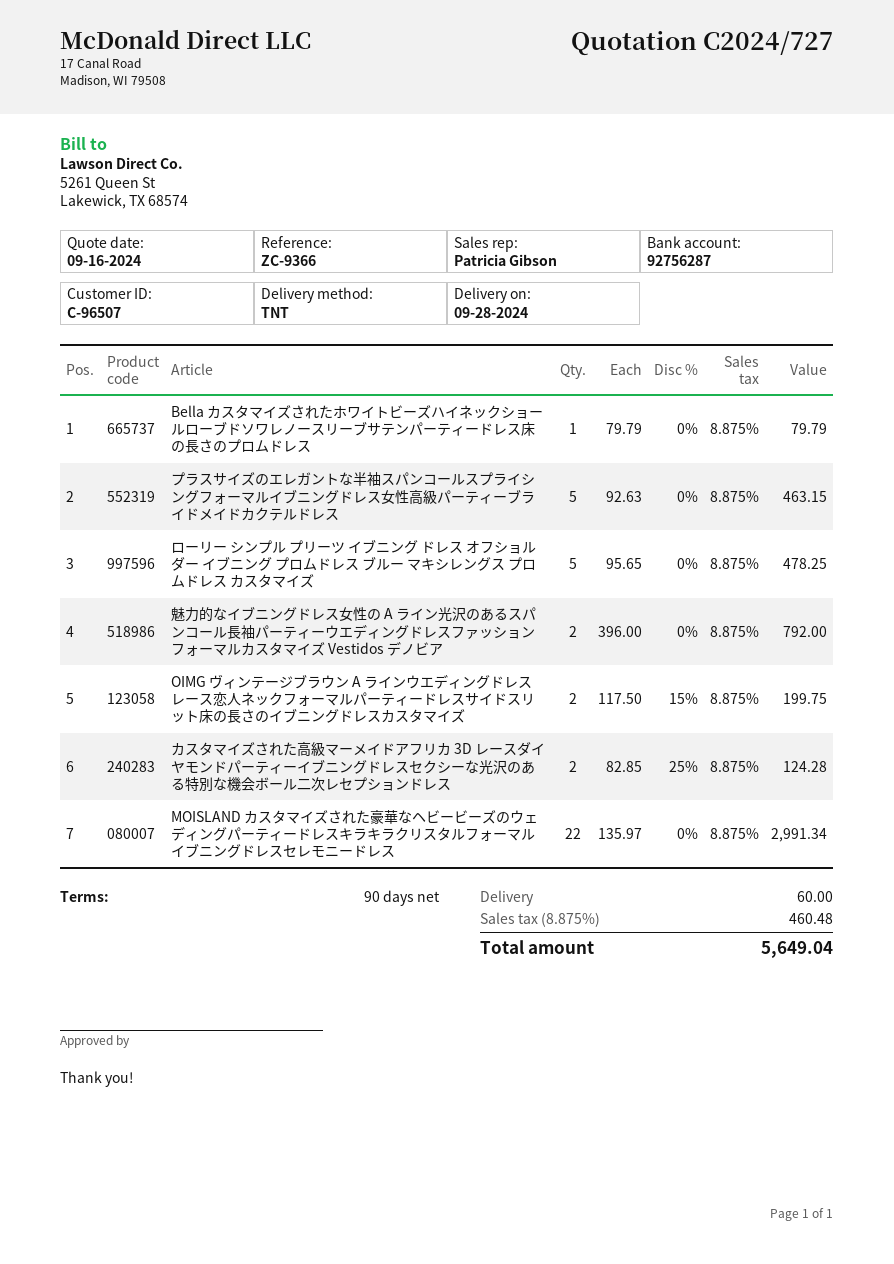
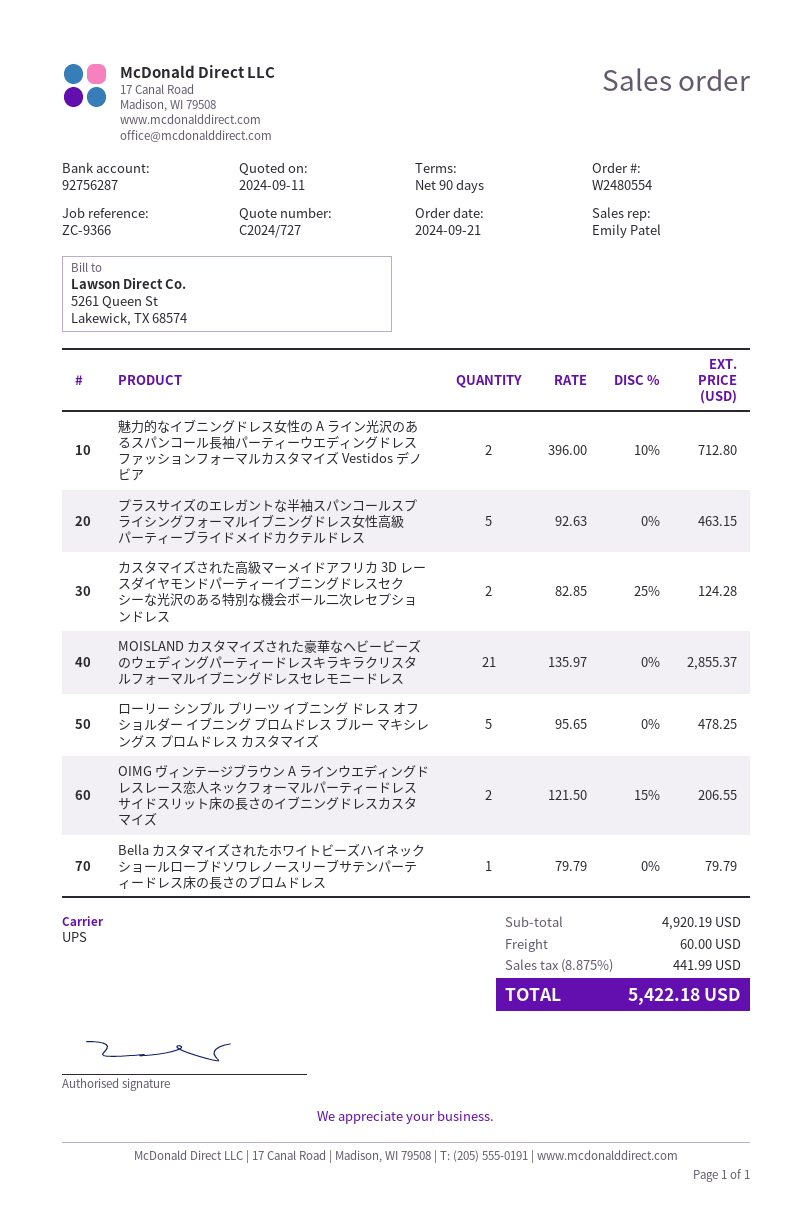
quote date: 2024-09-16 -> 2024-09-11
sales rep: Patricia Gibson -> Emily Patel
shipping method: TNT -> UPS
魅力的なイブニングドレス女性の A ライン光沢のあるスパンコール長袖パーティーウエディングドレスファッションフォーマルカスタマイズ Vestidos デノビア: 2 x 396.00 = 792.00 -> 2 x 396.00 - 10% = 712.80
OIMG ヴィンテージブラウン A ラインウエディングドレスレース恋人ネックフォーマルパーティードレスサイドスリット床の長さのイブニングドレスカスタマイズ: 2 x 117.50 - 15% = 199.75 -> 2 x 121.50 - 15% = 206.55
MOISLAND カスタマイズされた豪華なヘビービーズのウェディングパーティードレスキラキラクリスタルフォーマルイブニングドレスセレモニードレス: 22 x 135.97 = 2991.34 -> 21 x 135.97 = 2855.37
tax: 8.875% = 460.48 -> 8.875% = 441.99
total: 5649.04 -> 5422.18

